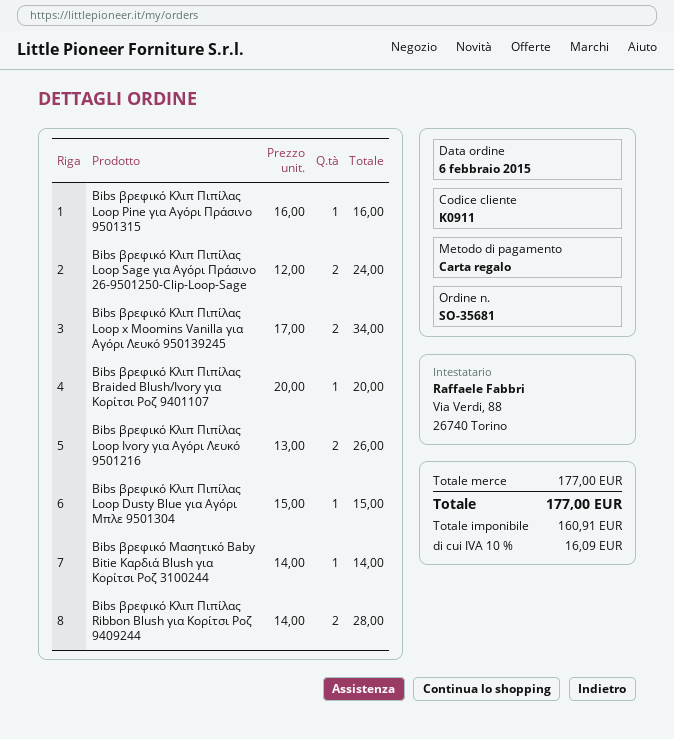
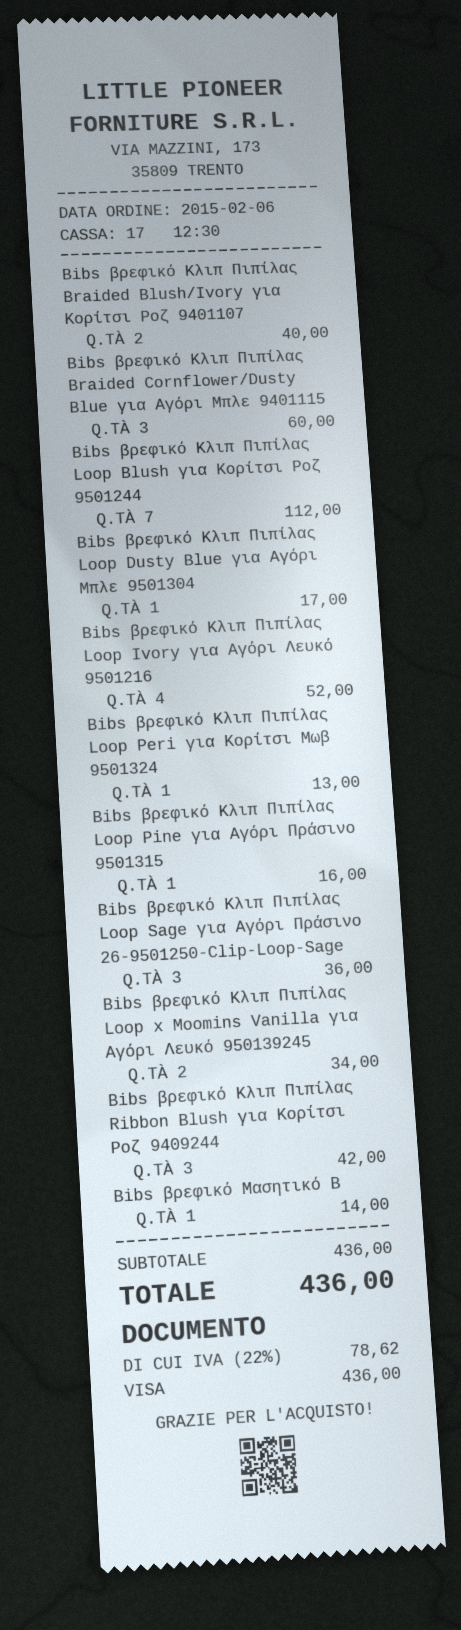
payment method: gift card -> Visa
Bibs βρεφικό Κλιπ Πιπίλας Loop Sage για Αγόρι Πράσινο 26-9501250-Clip-Loop-Sage: 2 for 24.00 -> 3 for 36.00
Bibs βρεφικό Κλιπ Πιπίλας Braided Blush/Ivory για Κορίτσι Ροζ 9401107: 1 for 20.00 -> 2 for 40.00
Bibs βρεφικό Κλιπ Πιπίλας Loop Ivory για Αγόρι Λευκό 9501216: 2 for 26.00 -> 4 for 52.00
Bibs βρεφικό Κλιπ Πιπίλας Loop Dusty Blue για Αγόρι Μπλε 9501304: 1 for 15.00 -> 1 for 17.00
Bibs βρεφικό Κλιπ Πιπίλας Ribbon Blush για Κορίτσι Ροζ 9409244: 2 for 28.00 -> 3 for 42.00
Bibs βρεφικό Κλιπ Πιπίλας Braided Cornflower/Dusty Blue για Αγόρι Μπλε 9401115: none -> 3 for 60.00
Bibs βρεφικό Κλιπ Πιπίλας Loop Blush για Κορίτσι Ροζ 9501244: none -> 7 for 112.00
Bibs βρεφικό Κλιπ Πιπίλας Loop Peri για Κορίτσι Μωβ 9501324: none -> 1 for 13.00
subtotal: 177.00 -> 436.00
tax: 10% = 16.09 -> 22% = 78.62
total: 177.00 -> 436.00

